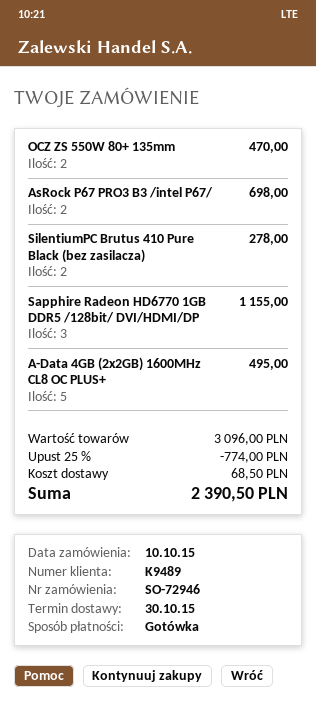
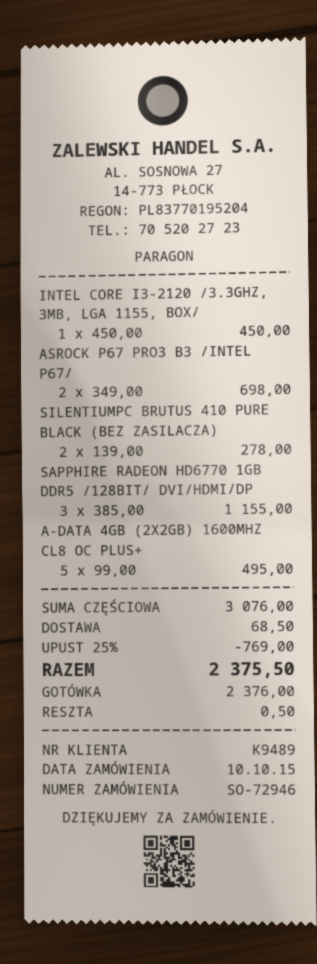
OCZ ZS 550W 80+ 135mm: 2 for 470.00 -> none
INTEL CORE I3-2120 /3.3GHZ, 3MB, LGA 1155, BOX/: none -> 1 for 450.00
subtotal: 3096.00 -> 3076.00
discount: 25% = 774.00 -> 25% = 769.00
total: 2390.50 -> 2375.50

